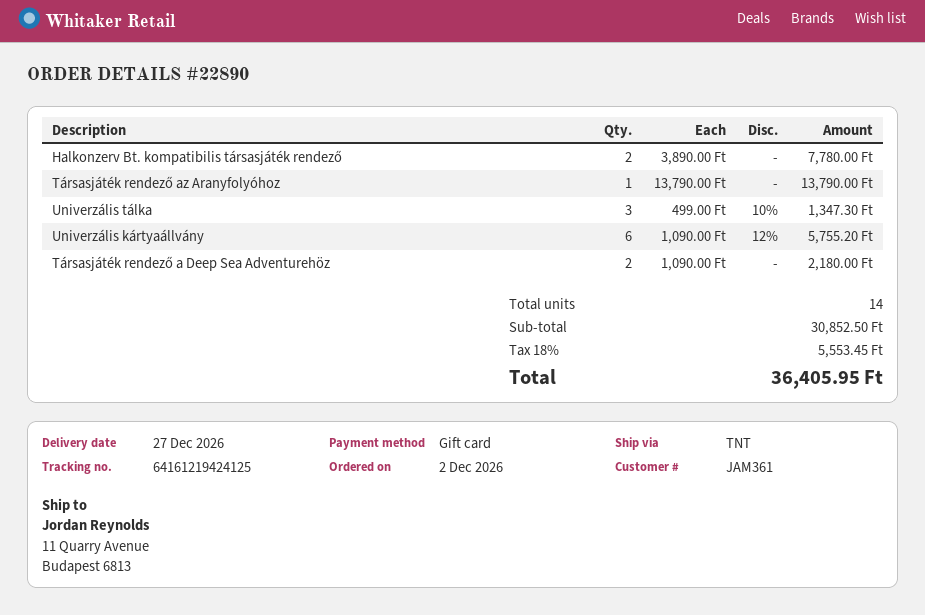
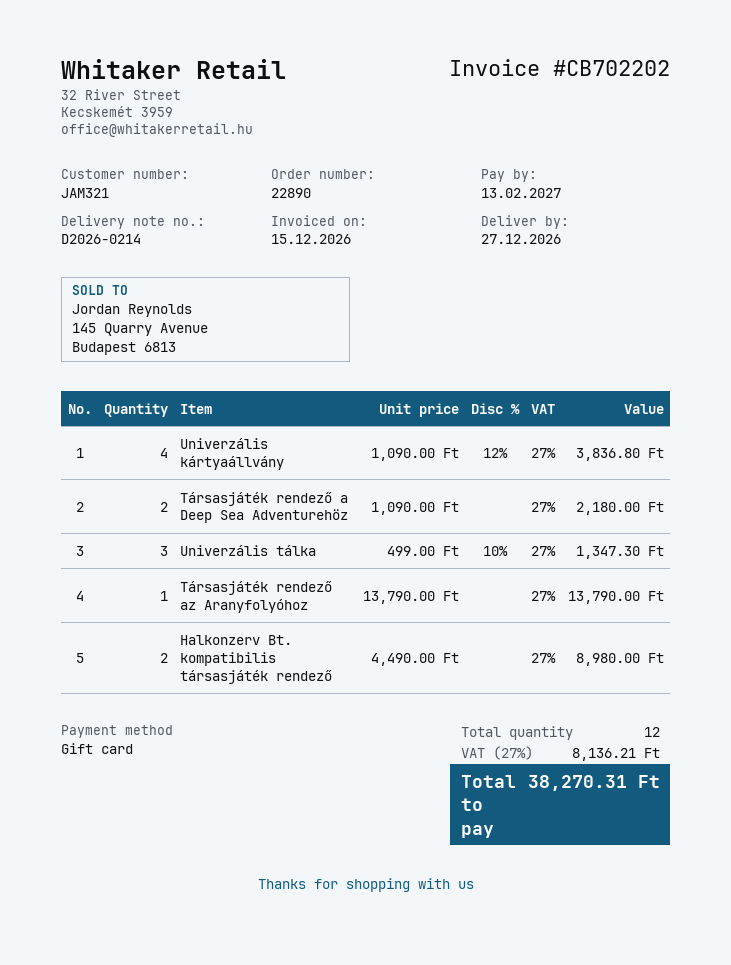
customer number: JAM361 -> JAM321
Halkonzerv Bt. kompatibilis társasjáték rendező: 2 x 3890.00 = 7780.00 -> 2 x 4490.00 = 8980.00
Univerzális kártyaállvány: 6 x 1090.00 - 12% = 5755.20 -> 4 x 1090.00 - 12% = 3836.80
total quantity: 14 -> 12
tax: 18% = 5553.45 -> 27% = 8136.21
total: 36405.95 -> 38270.31

